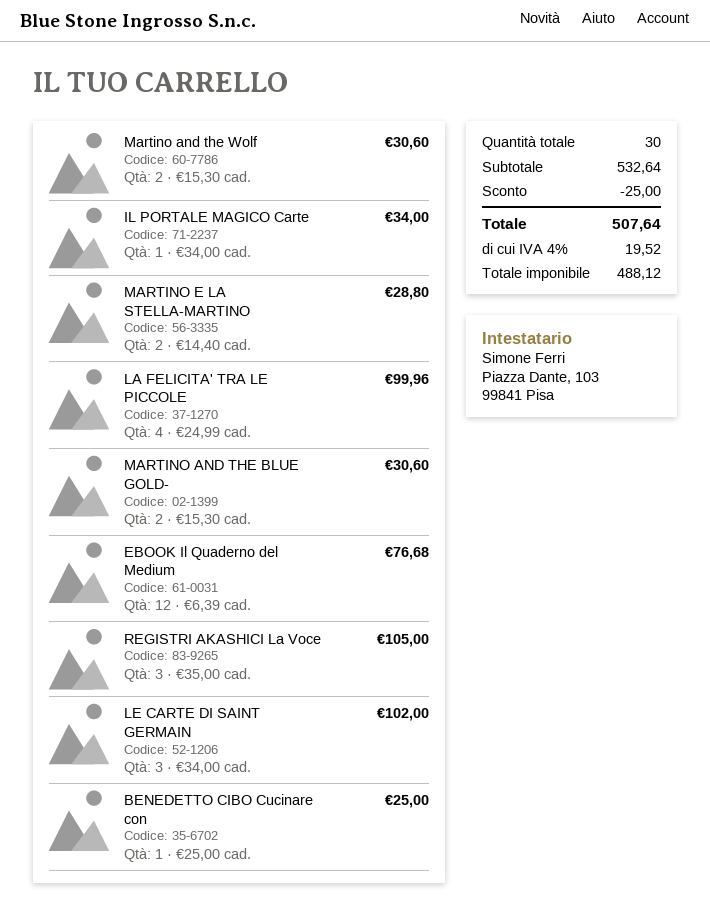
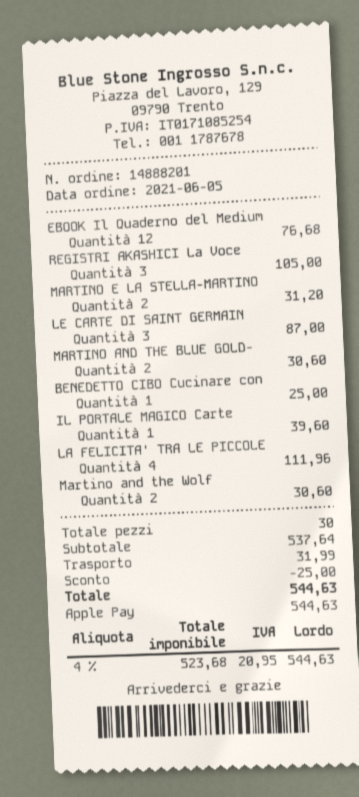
IL PORTALE MAGICO Carte: 1 for 34.00 -> 1 for 39.60
MARTINO E LA STELLA-MARTINO: 2 for 28.80 -> 2 for 31.20
LA FELICITA' TRA LE PICCOLE: 4 for 99.96 -> 4 for 111.96
LE CARTE DI SAINT GERMAIN: 3 for 102.00 -> 3 for 87.00
subtotal: 532.64 -> 537.64
shipping: none -> 31.99
net: 488.12 -> 523.68
tax: 4% = 19.52 -> 4% = 20.95
total: 507.64 -> 544.63

